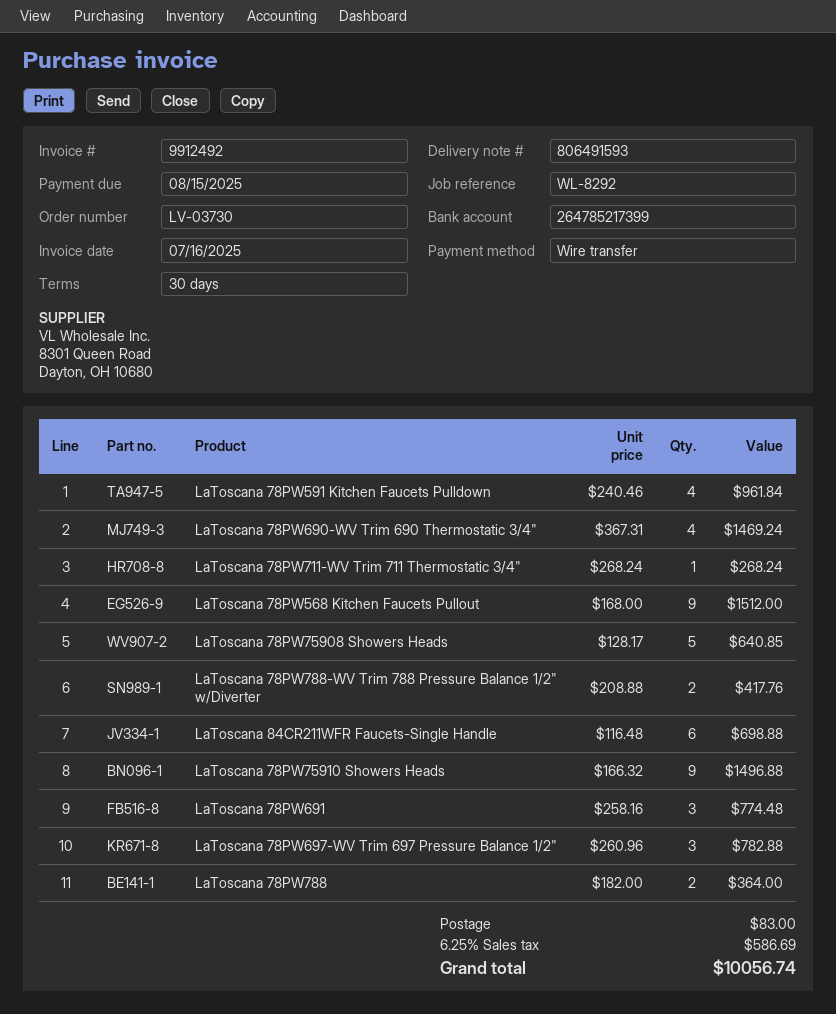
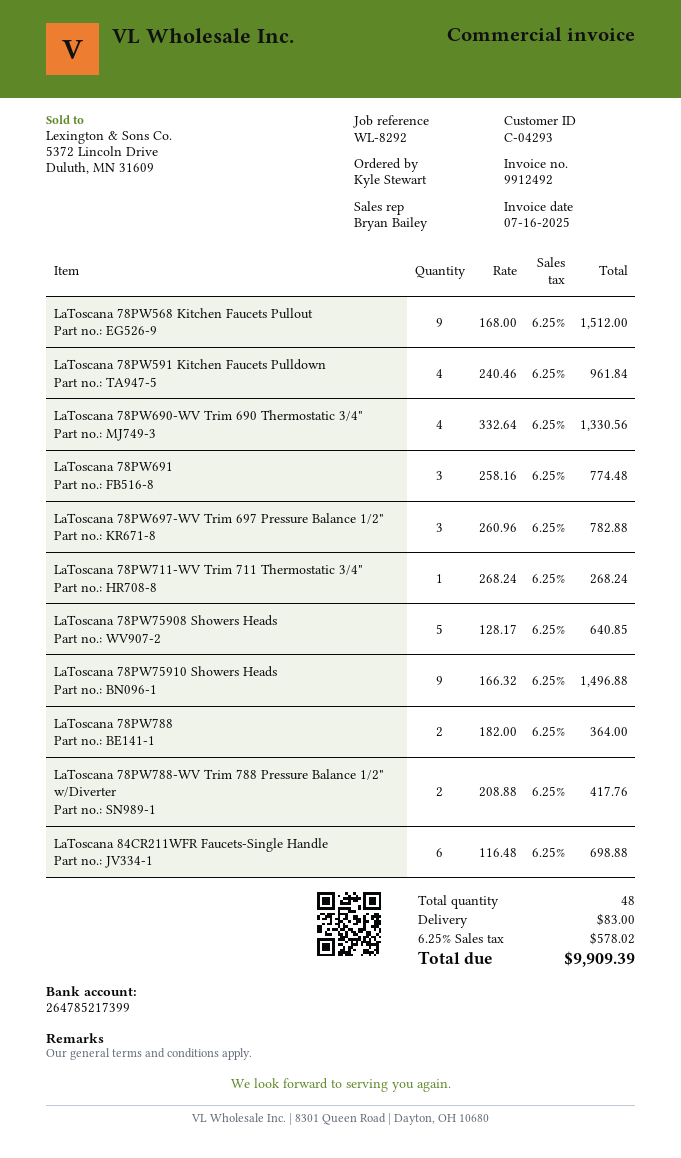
LaToscana 78PW690-WV Trim 690 Thermostatic 3/4": 4 x 367.31 = 1469.24 -> 4 x 332.64 = 1330.56
tax: 6.25% = 586.69 -> 6.25% = 578.02
total: 10056.74 -> 9909.39

